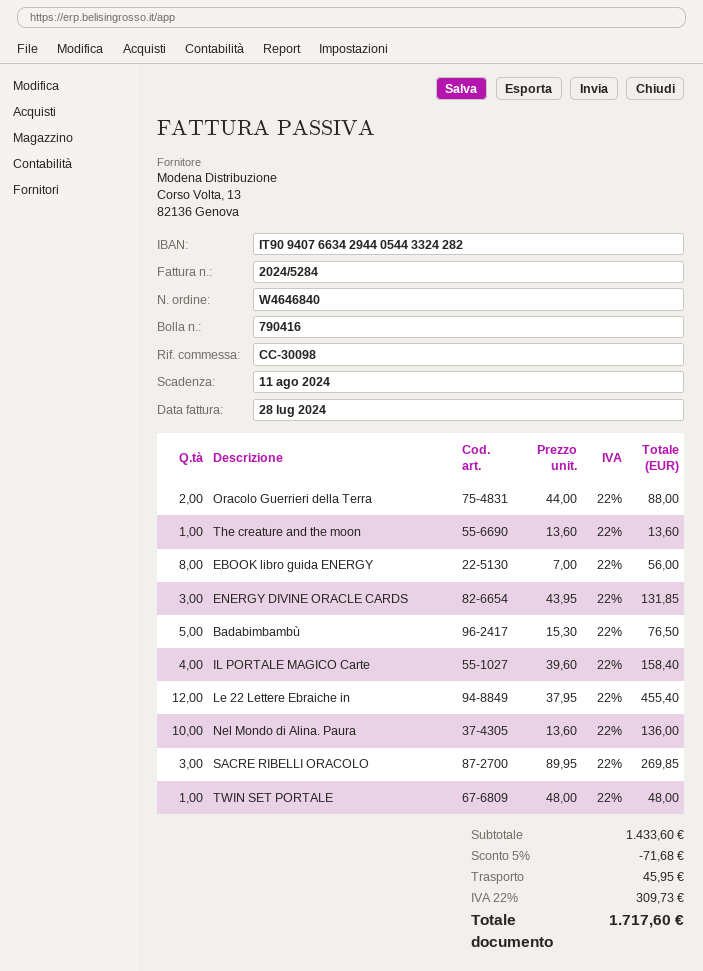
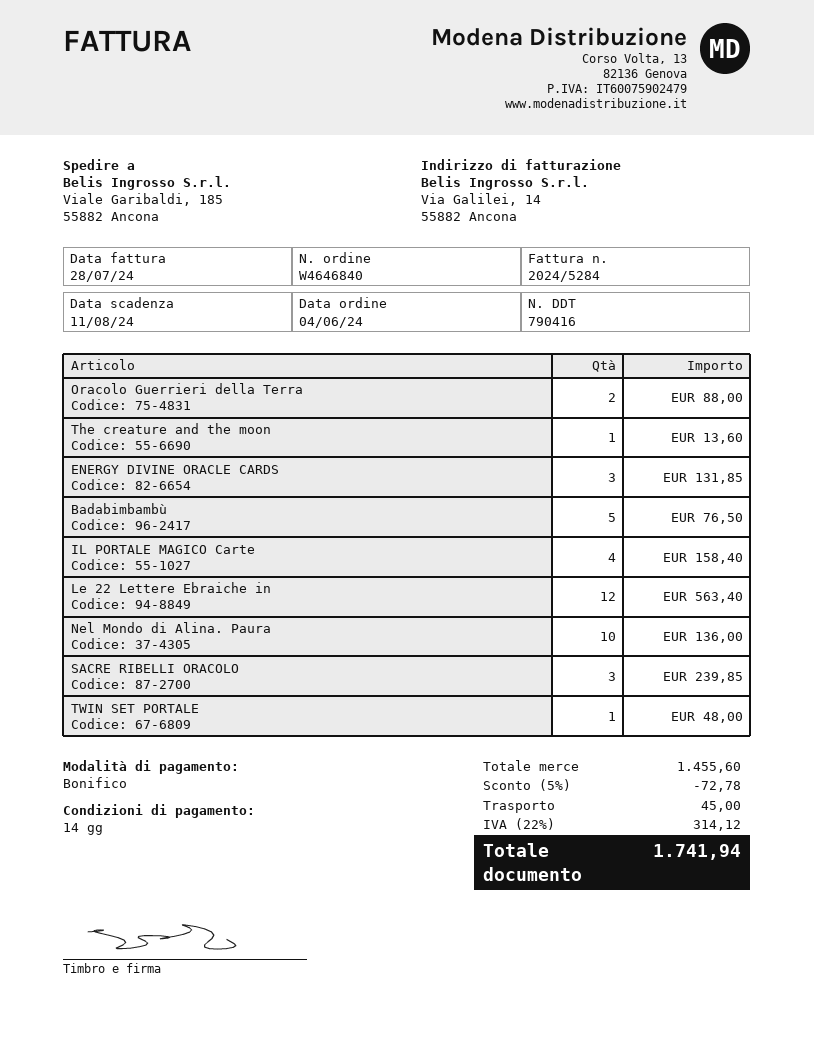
EBOOK libro guida ENERGY: 8 for 56.00 -> none
Le 22 Lettere Ebraiche in: 12 for 455.40 -> 12 for 563.40
SACRE RIBELLI ORACOLO: 3 for 269.85 -> 3 for 239.85
subtotal: 1433.60 -> 1455.60
discount: 5% = 71.68 -> 5% = 72.78
shipping: 45.95 -> 45.00
tax: 22% = 309.73 -> 22% = 314.12
total: 1717.60 -> 1741.94

